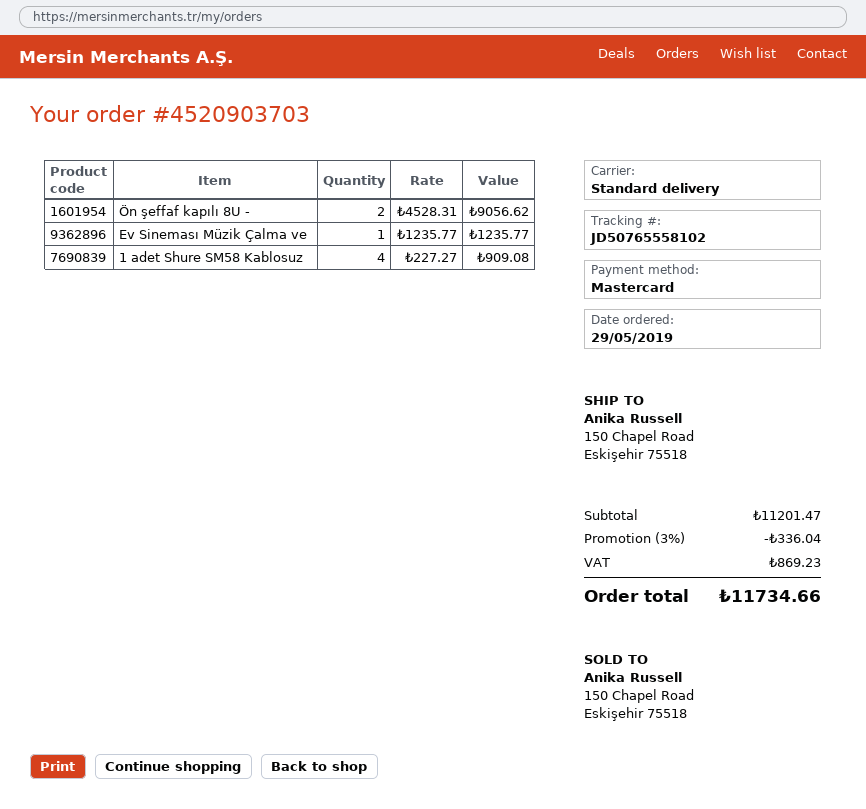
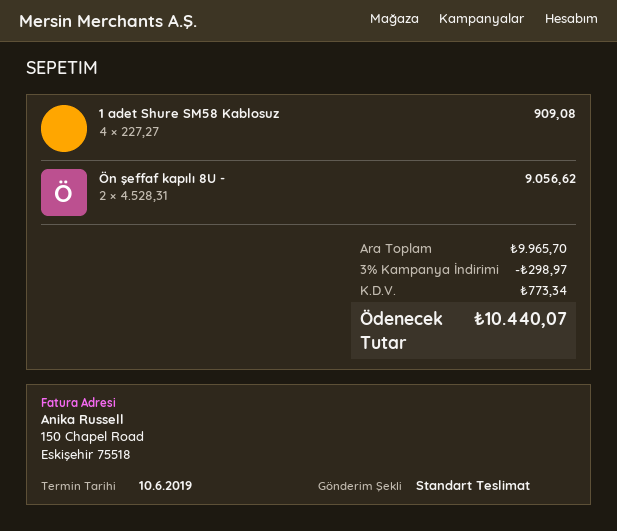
Ev Sineması Müzik Çalma ve: 1 x 1235.77 = 1235.77 -> none
subtotal: 11201.47 -> 9965.70
discount: 3% = 336.04 -> 3% = 298.97
tax: 869.23 -> 773.34
total: 11734.66 -> 10440.07

